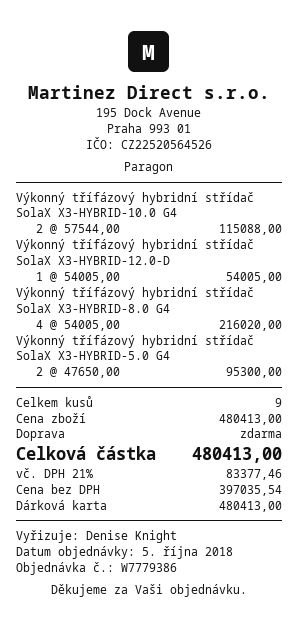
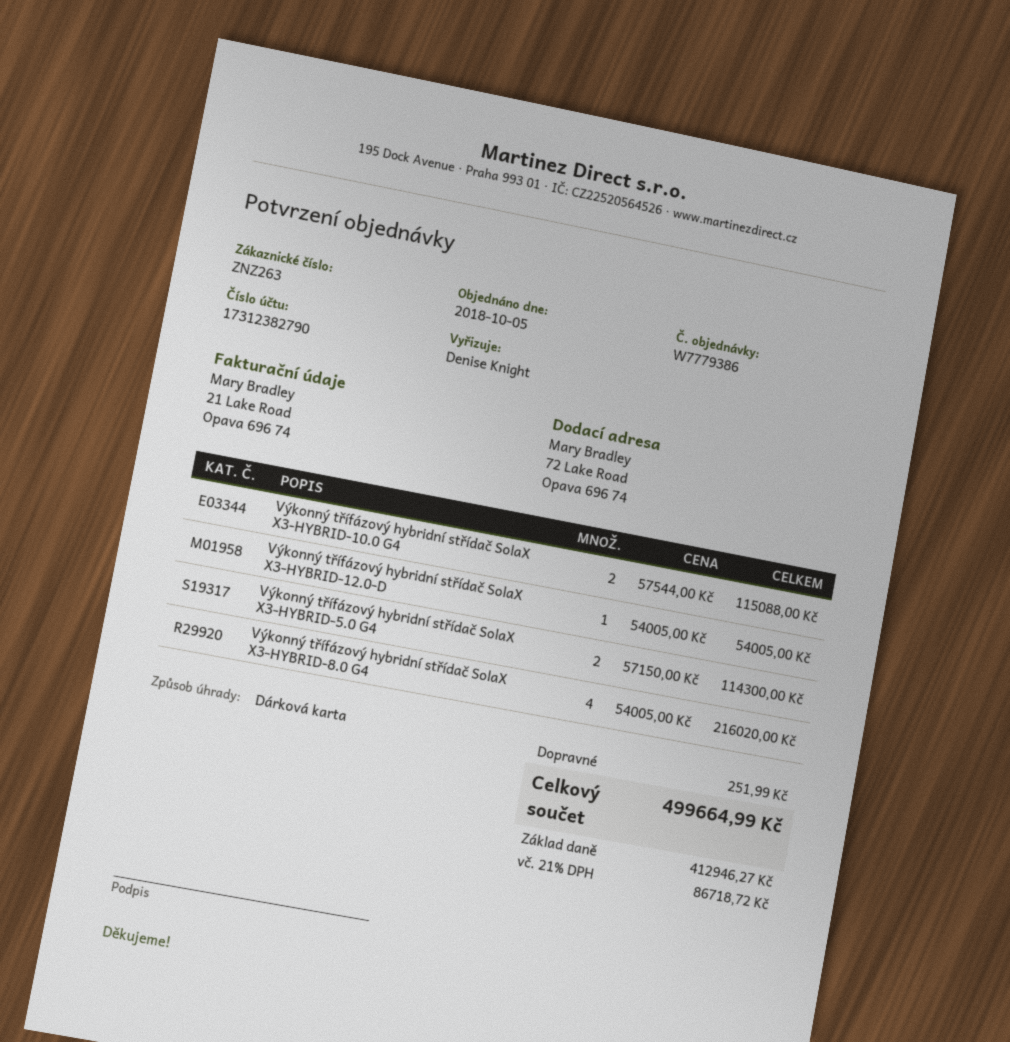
Výkonný třífázový hybridní střídač SolaX X3‑HYBRID‑5.0 G4: 2 x 47650.00 = 95300.00 -> 2 x 57150.00 = 114300.00
shipping: 0.00 -> 251.99
net: 397035.54 -> 412946.27
tax: 21% = 83377.46 -> 21% = 86718.72
total: 480413.00 -> 499664.99

